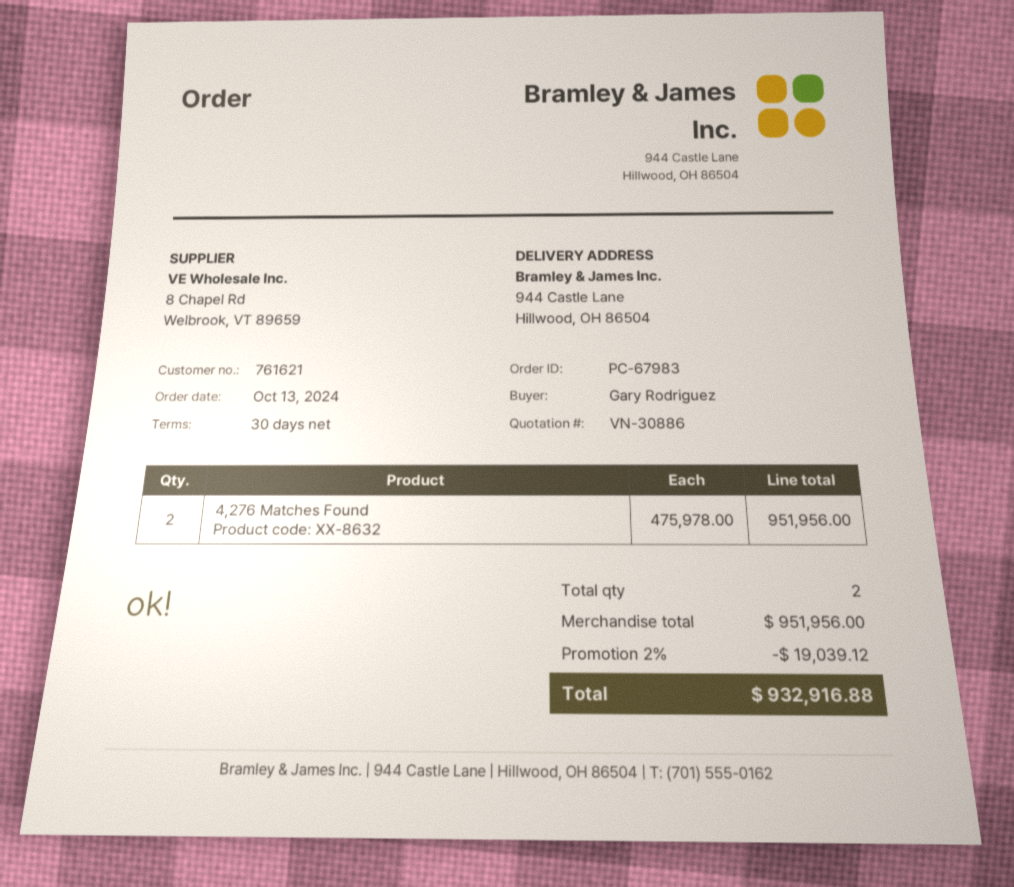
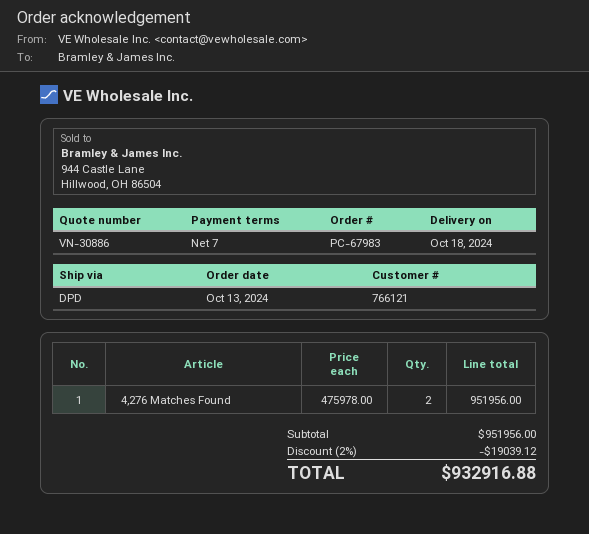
payment terms: 30 days -> 7 days
customer number: 761621 -> 766121

